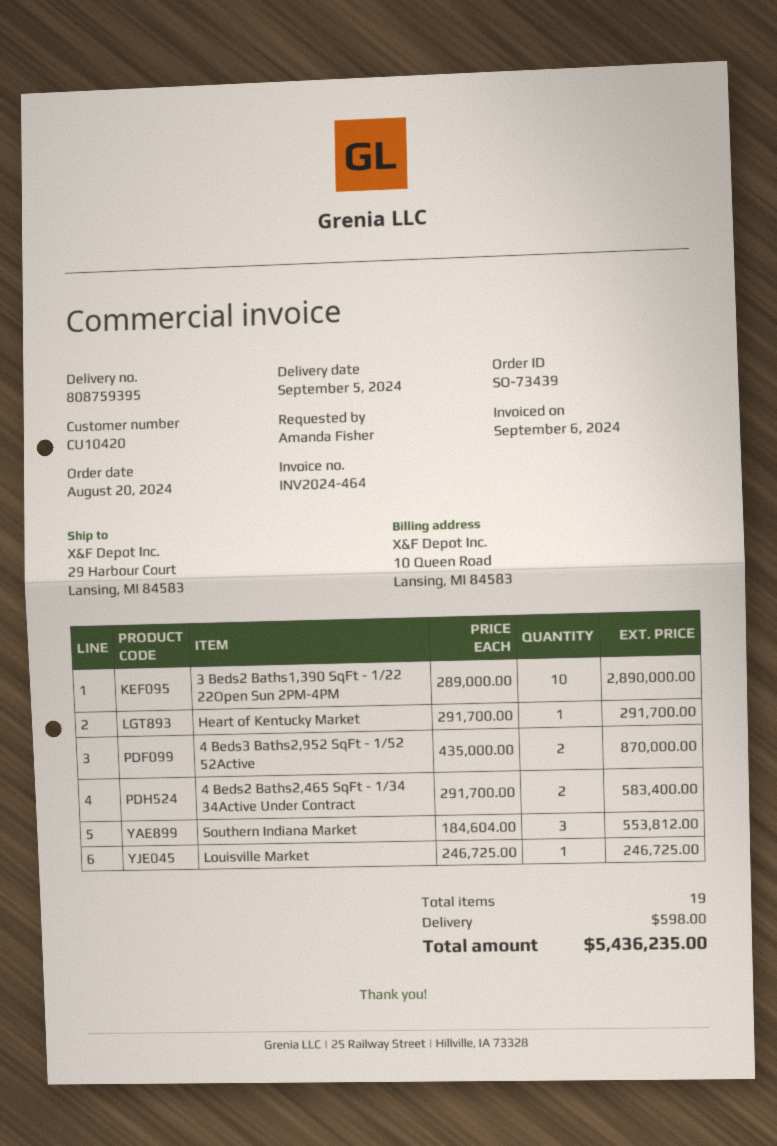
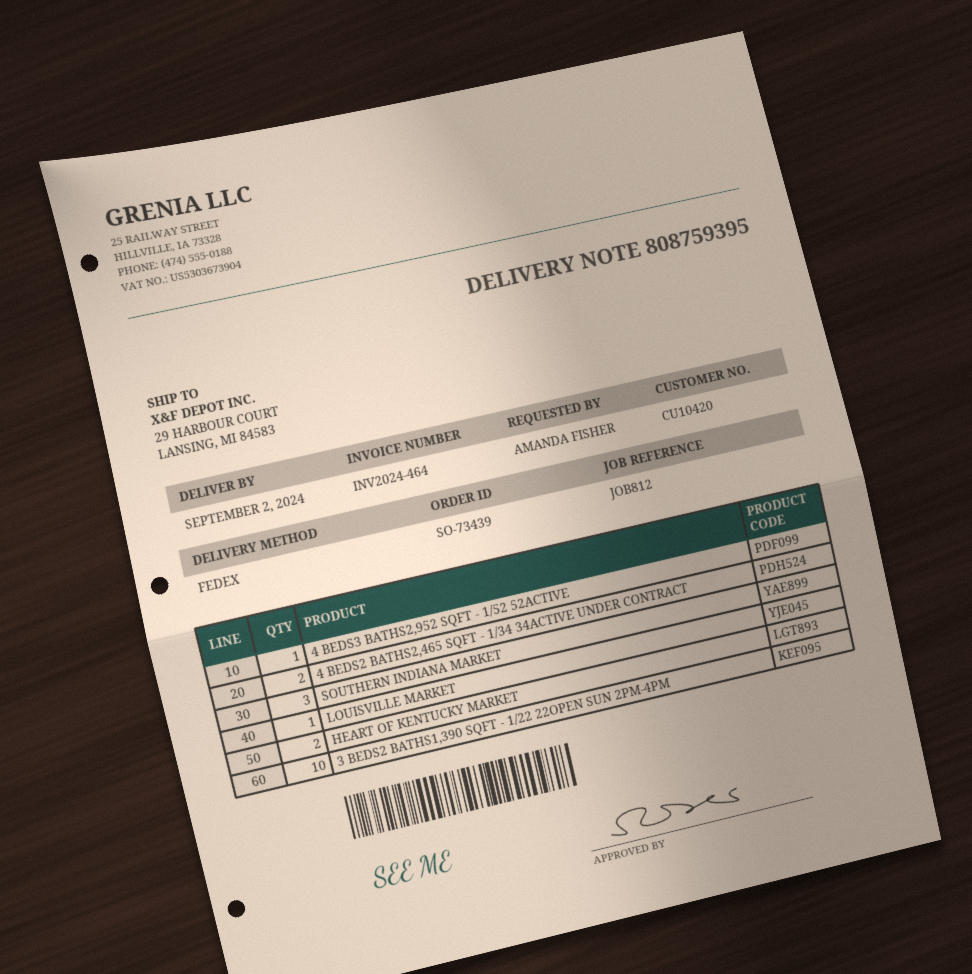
delivery date: 2024-09-05 -> 2024-09-02
Heart of Kentucky Market: 1 -> 2
4 Beds3 Baths2,952 SqFt - 1/52 52Active: 2 -> 1

